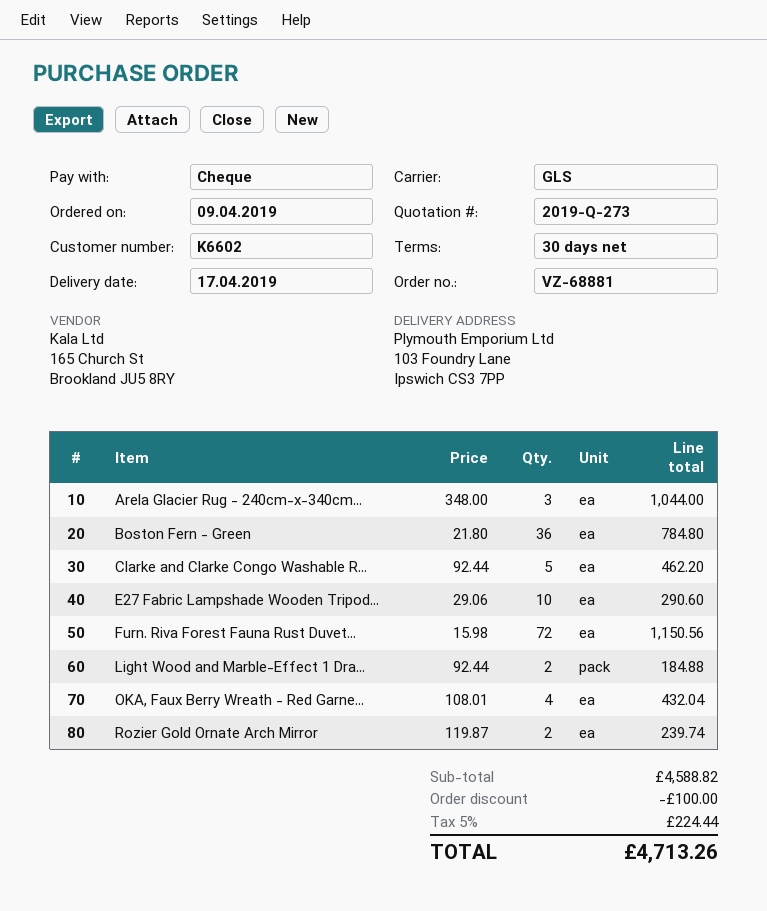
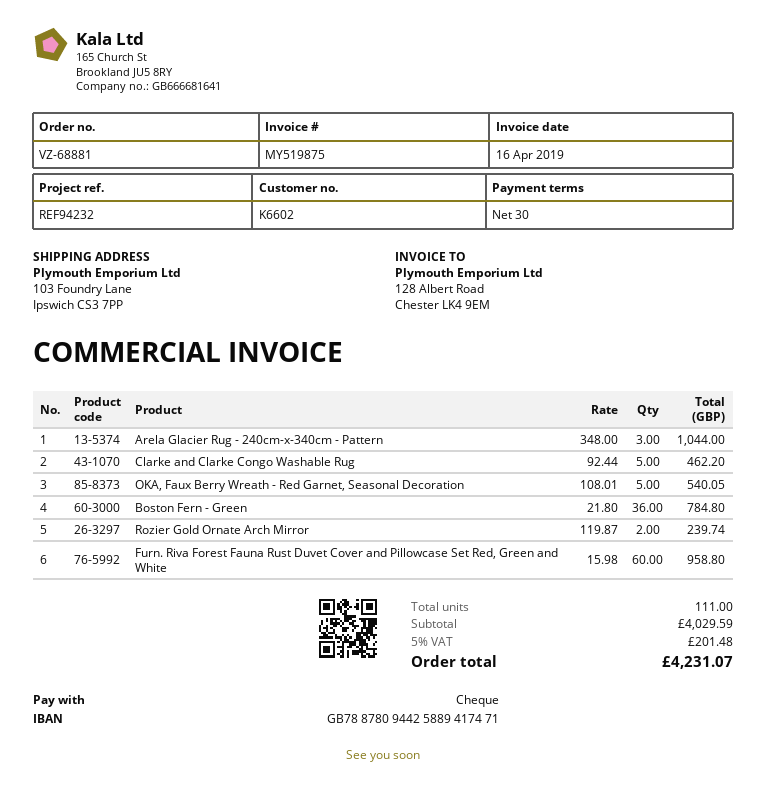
E27 Fabric Lampshade Wooden Tripod...: 10 x 29.06 = 290.60 -> none
Furn. Riva Forest Fauna Rust Duvet...: 72 x 15.98 = 1150.56 -> 60 x 15.98 = 958.80
Light Wood and Marble-Effect 1 Dra...: 2 x 92.44 = 184.88 -> none
OKA, Faux Berry Wreath - Red Garne...: 4 x 108.01 = 432.04 -> 5 x 108.01 = 540.05
subtotal: 4588.82 -> 4029.59
discount: 100.00 -> none
tax: 5% = 224.44 -> 5% = 201.48
total: 4713.26 -> 4231.07

